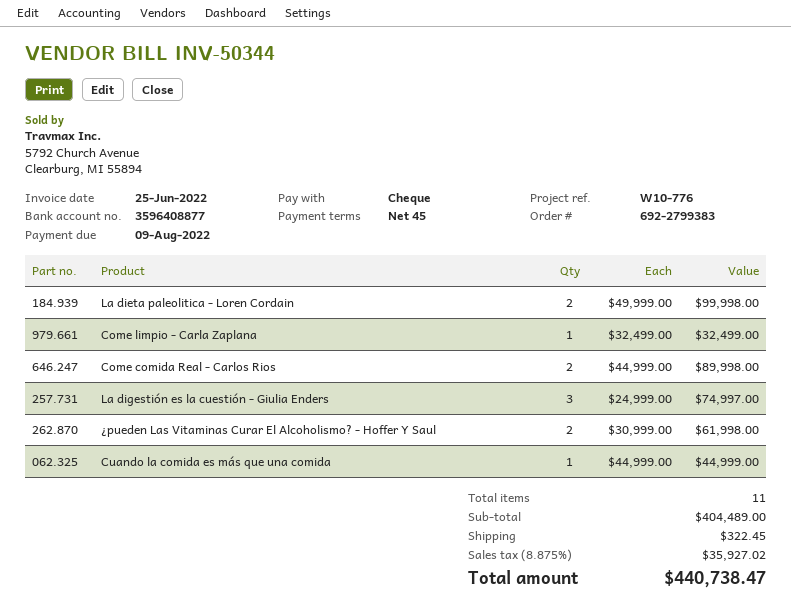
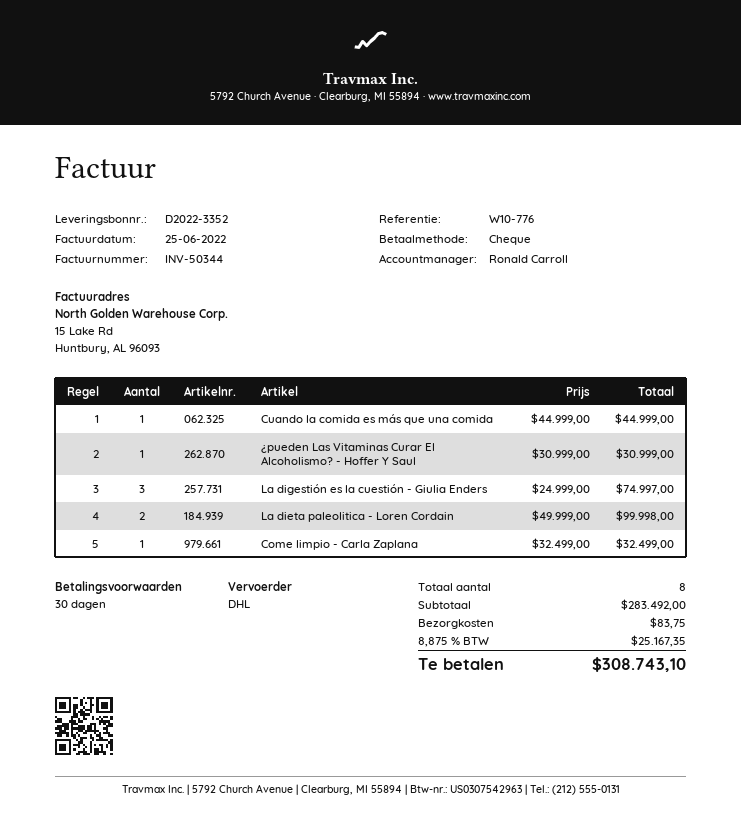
payment terms: 45 days -> 30 days
Come comida Real - Carlos Rios: 2 x 44999.00 = 89998.00 -> none
¿pueden Las Vitaminas Curar El Alcoholismo? - Hoffer Y Saul: 2 x 30999.00 = 61998.00 -> 1 x 30999.00 = 30999.00
total quantity: 11 -> 8
subtotal: 404489.00 -> 283492.00
shipping: 322.45 -> 83.75
tax: 8.875% = 35927.02 -> 8.875% = 25167.35
total: 440738.47 -> 308743.10

